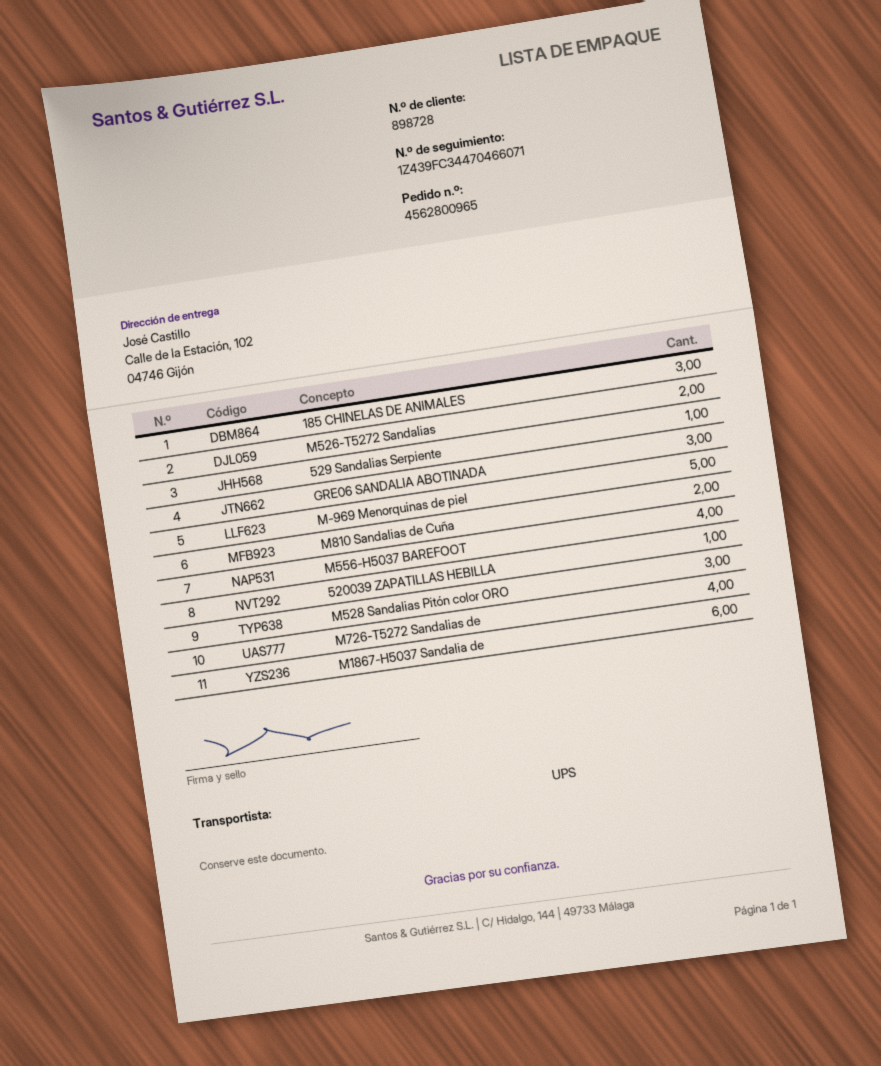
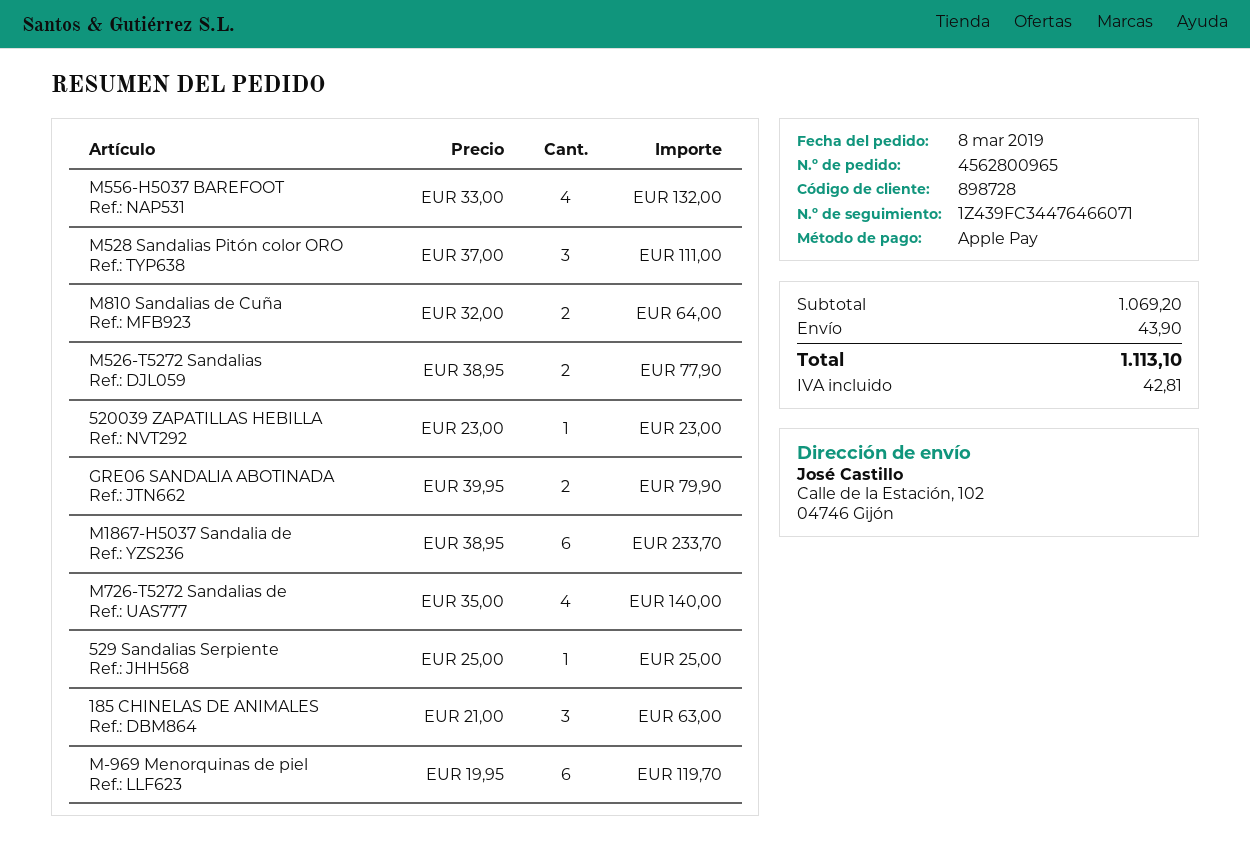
tracking number: 1Z439FC34470466071 -> 1Z439FC34476466071
GRE06 SANDALIA ABOTINADA: 3 -> 2
M-969 Menorquinas de piel: 5 -> 6

